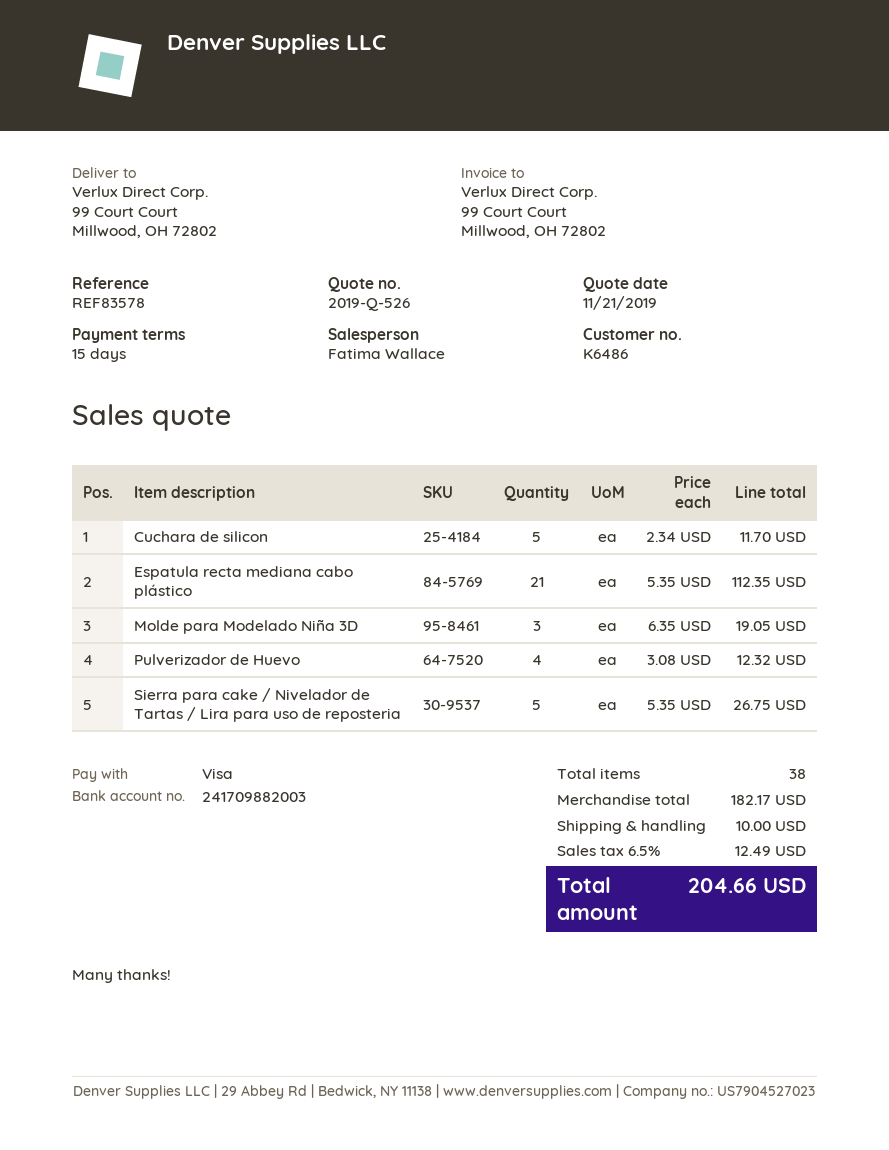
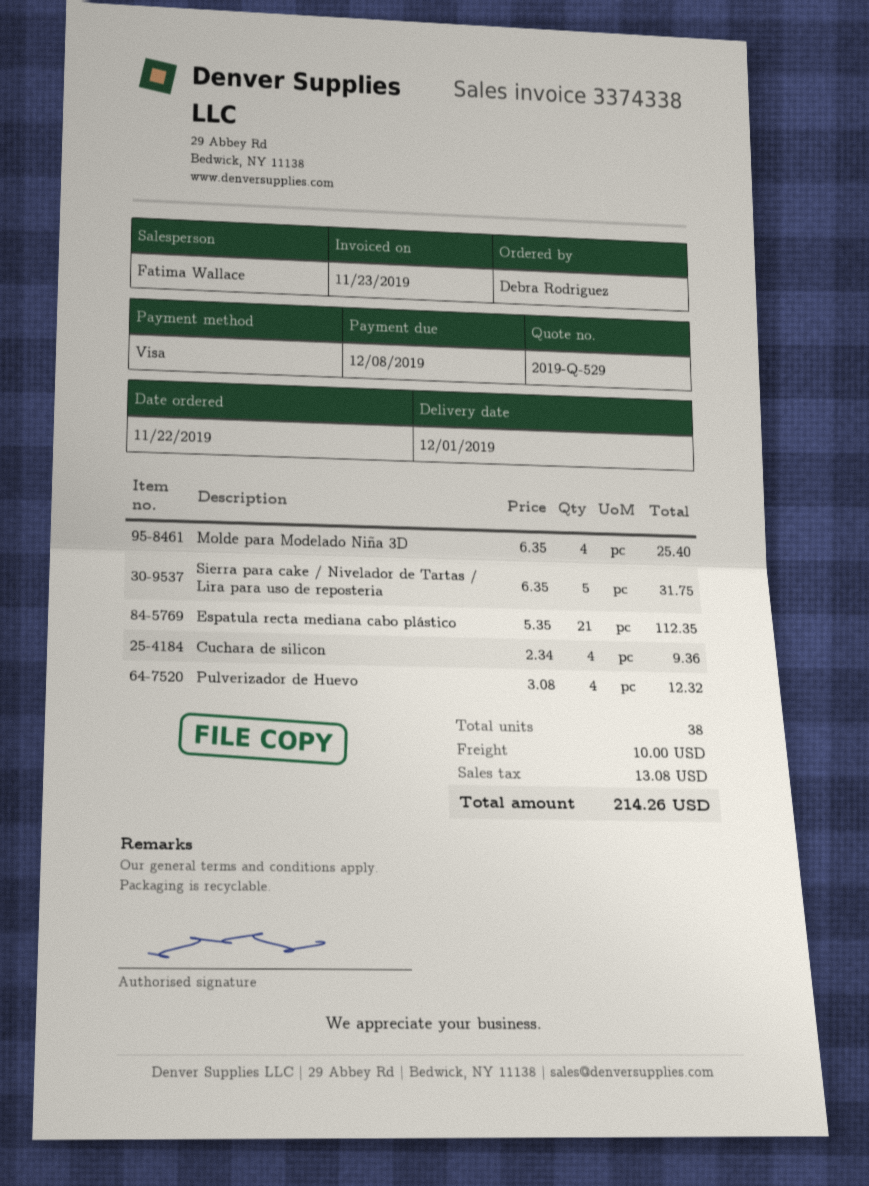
quote number: 2019-Q-526 -> 2019-Q-529
Cuchara de silicon: 5 x 2.34 = 11.70 -> 4 x 2.34 = 9.36
Molde para Modelado Niña 3D: 3 x 6.35 = 19.05 -> 4 x 6.35 = 25.40
Sierra para cake / Nivelador de Tartas / Lira para uso de reposteria: 5 x 5.35 = 26.75 -> 5 x 6.35 = 31.75
tax: 12.49 -> 13.08
total: 204.66 -> 214.26

